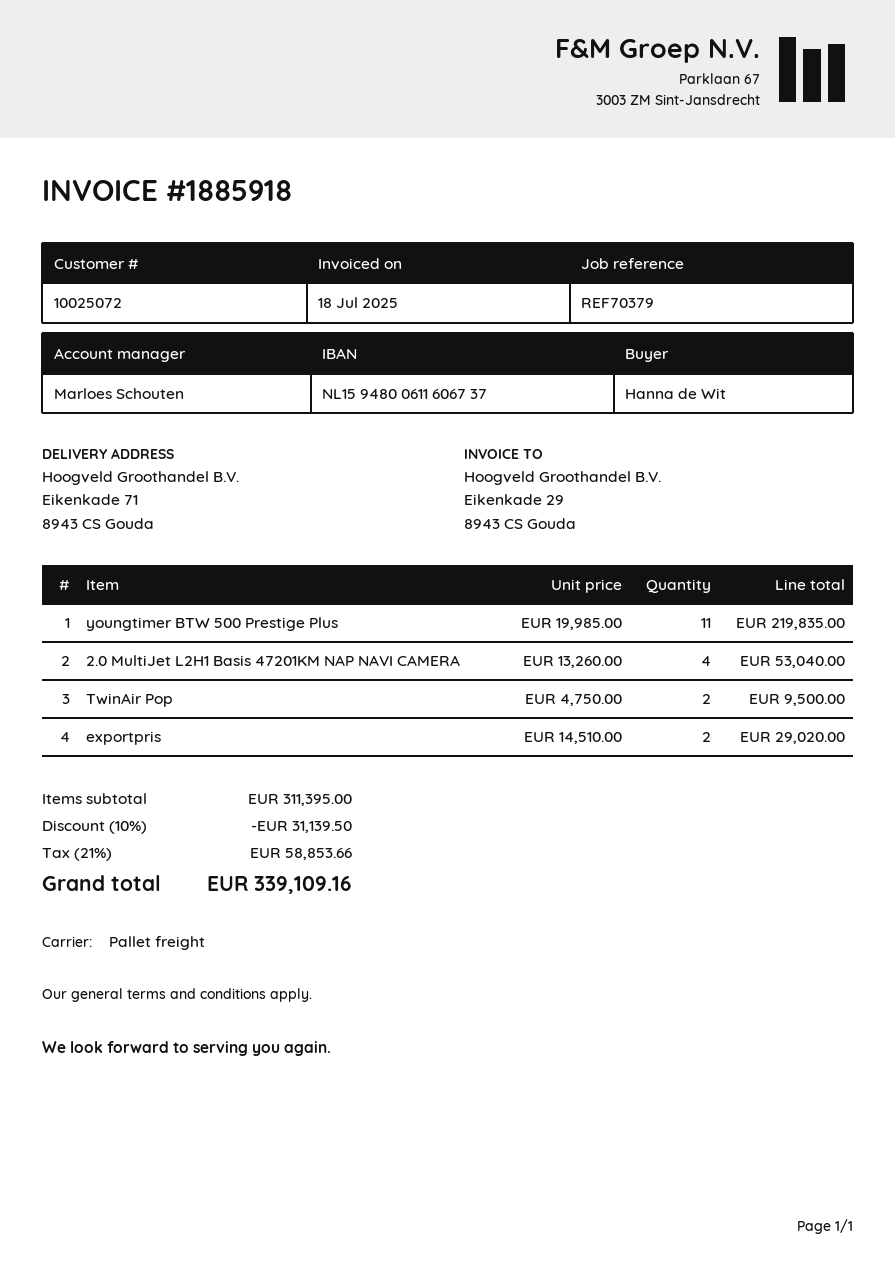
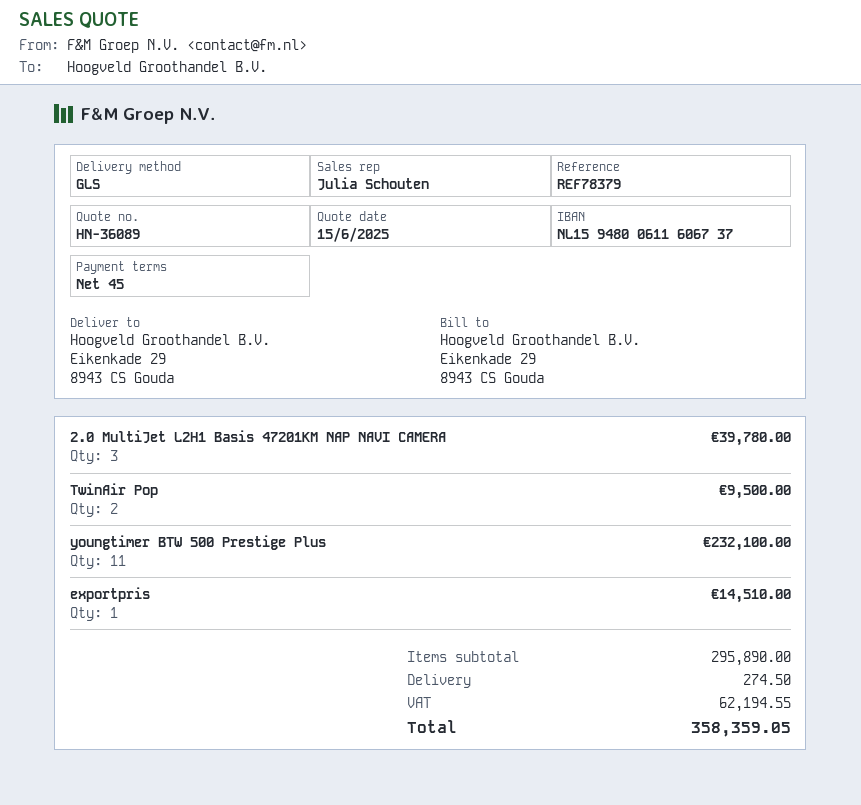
reference: REF70379 -> REF78379
sales rep: Marloes Schouten -> Julia Schouten
shipping method: pallet freight -> GLS
ship to: Eikenkade 71, 8943 CS Gouda -> Eikenkade 29, 8943 CS Gouda
youngtimer BTW 500 Prestige Plus: 11 for 219835.00 -> 11 for 232100.00
2.0 MultiJet L2H1 Basis 47201KM NAP NAVI CAMERA: 4 for 53040.00 -> 3 for 39780.00
exportpris: 2 for 29020.00 -> 1 for 14510.00
subtotal: 311395.00 -> 295890.00
discount: 10% = 31139.50 -> none
shipping: none -> 274.50
tax: 58853.66 -> 62194.55
total: 339109.16 -> 358359.05

